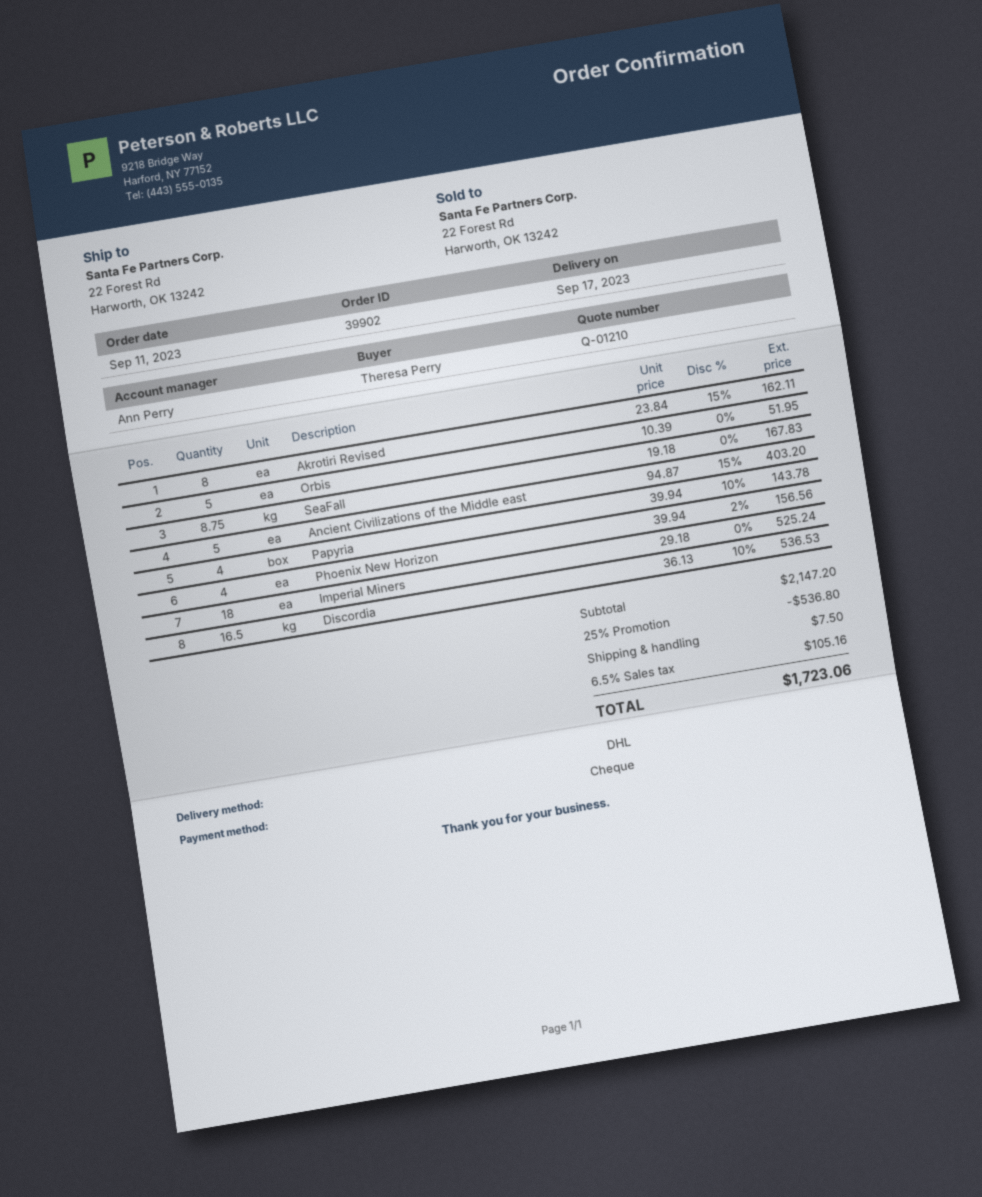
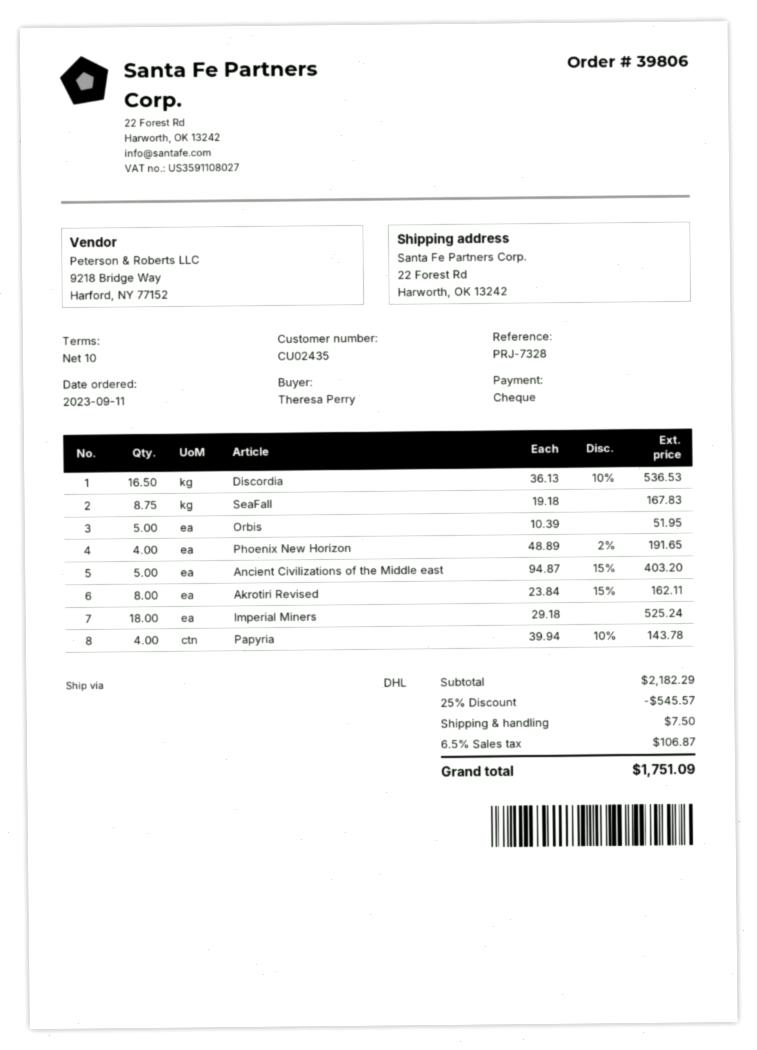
order number: 39902 -> 39806
Phoenix New Horizon: 4 x 39.94 - 2% = 156.56 -> 4 x 48.89 - 2% = 191.65
subtotal: 2147.20 -> 2182.29
discount: 25% = 536.80 -> 25% = 545.57
tax: 6.5% = 105.16 -> 6.5% = 106.87
total: 1723.06 -> 1751.09

